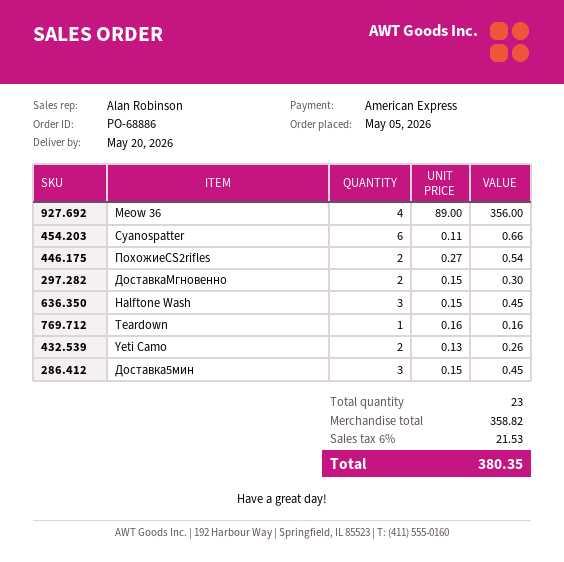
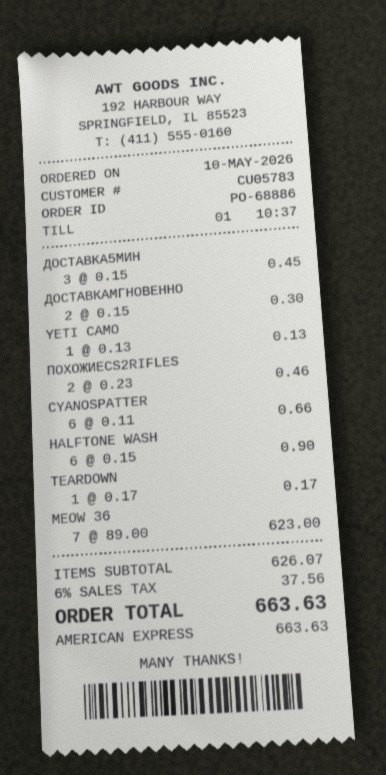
order date: 2026-05-05 -> 2026-05-10
Meow 36: 4 x 89.00 = 356.00 -> 7 x 89.00 = 623.00
ПохожиеCS2rifles: 2 x 0.27 = 0.54 -> 2 x 0.23 = 0.46
Halftone Wash: 3 x 0.15 = 0.45 -> 6 x 0.15 = 0.90
Teardown: 1 x 0.16 = 0.16 -> 1 x 0.17 = 0.17
Yeti Camo: 2 x 0.13 = 0.26 -> 1 x 0.13 = 0.13
subtotal: 358.82 -> 626.07
tax: 6% = 21.53 -> 6% = 37.56
total: 380.35 -> 663.63

